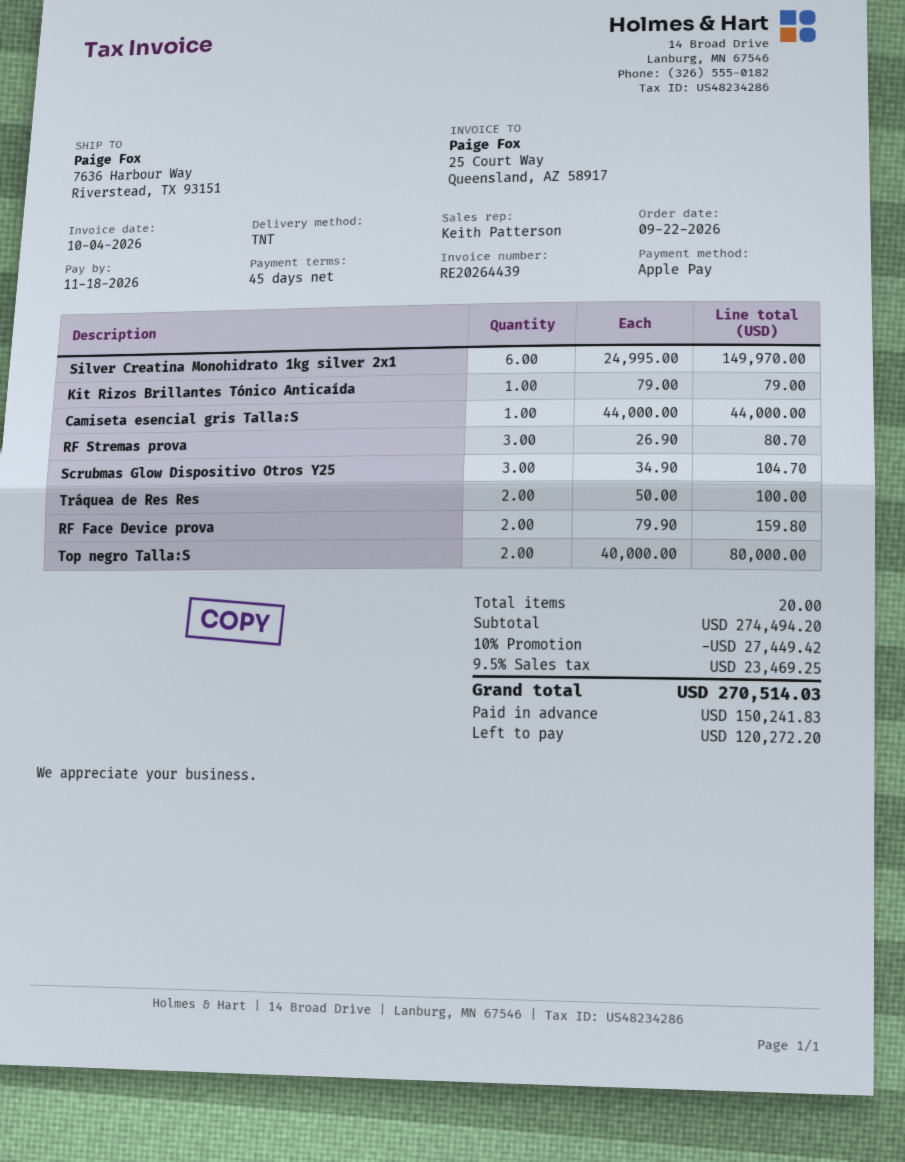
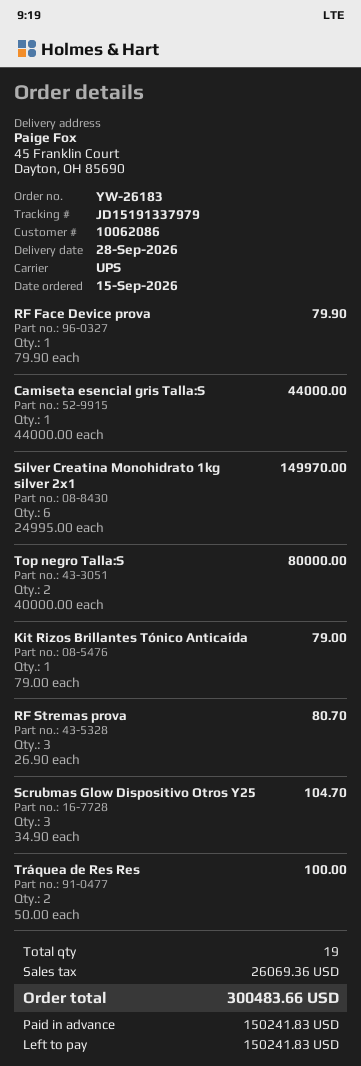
order date: 2026-09-22 -> 2026-09-15
shipping method: TNT -> UPS
ship to: 7636 Harbour Way, Riverstead, TX 93151 -> 45 Franklin Court, Dayton, OH 85690
RF Face Device prova: 2 x 79.90 = 159.80 -> 1 x 79.90 = 79.90
total quantity: 20 -> 19
discount: 10% = 27449.42 -> none
tax: 23469.25 -> 26069.36
total: 270514.03 -> 300483.66
balance: 120272.20 -> 150241.83

